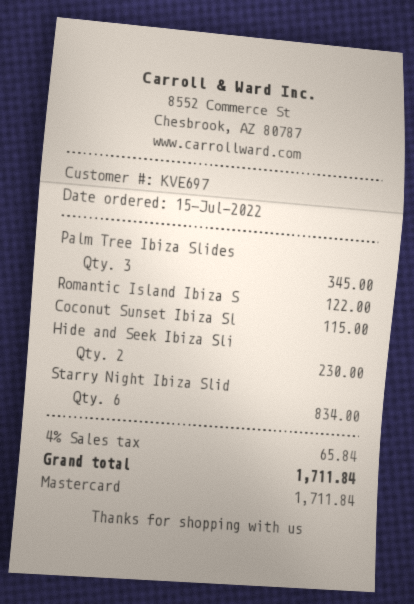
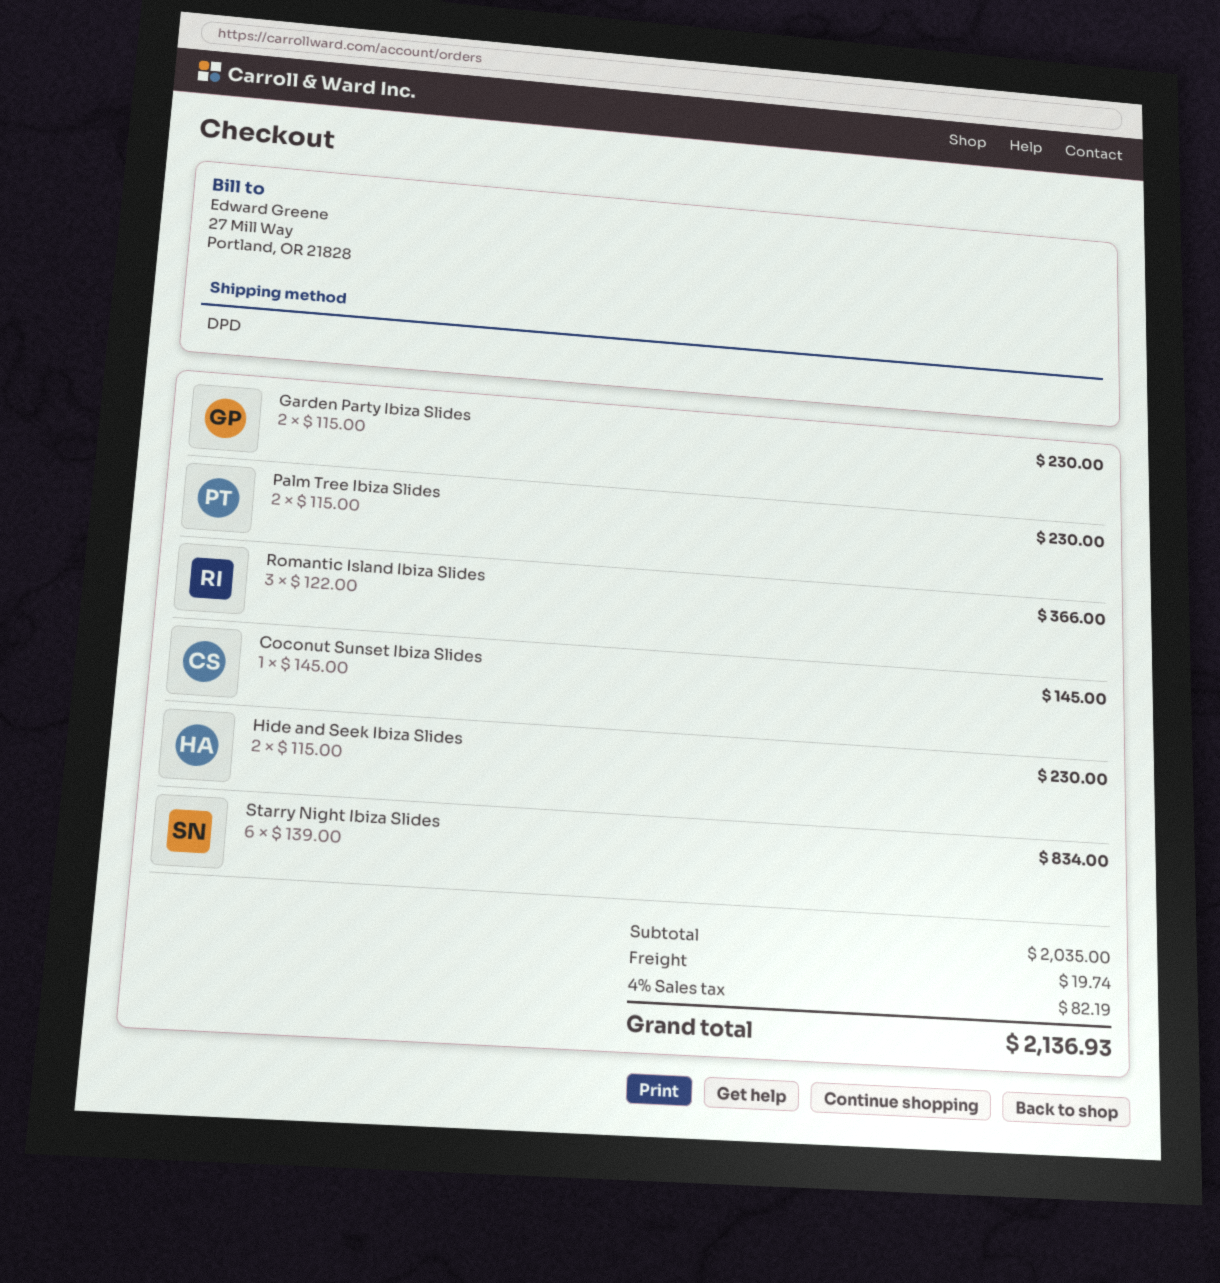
Palm Tree Ibiza Slides: 3 for 345.00 -> 2 for 230.00
Romantic Island Ibiza S: 1 for 122.00 -> 3 for 366.00
Coconut Sunset Ibiza Sl: 1 for 115.00 -> 1 for 145.00
Garden Party Ibiza Slides: none -> 2 for 230.00
shipping: none -> 19.74
tax: 4% = 65.84 -> 4% = 82.19
total: 1711.84 -> 2136.93

